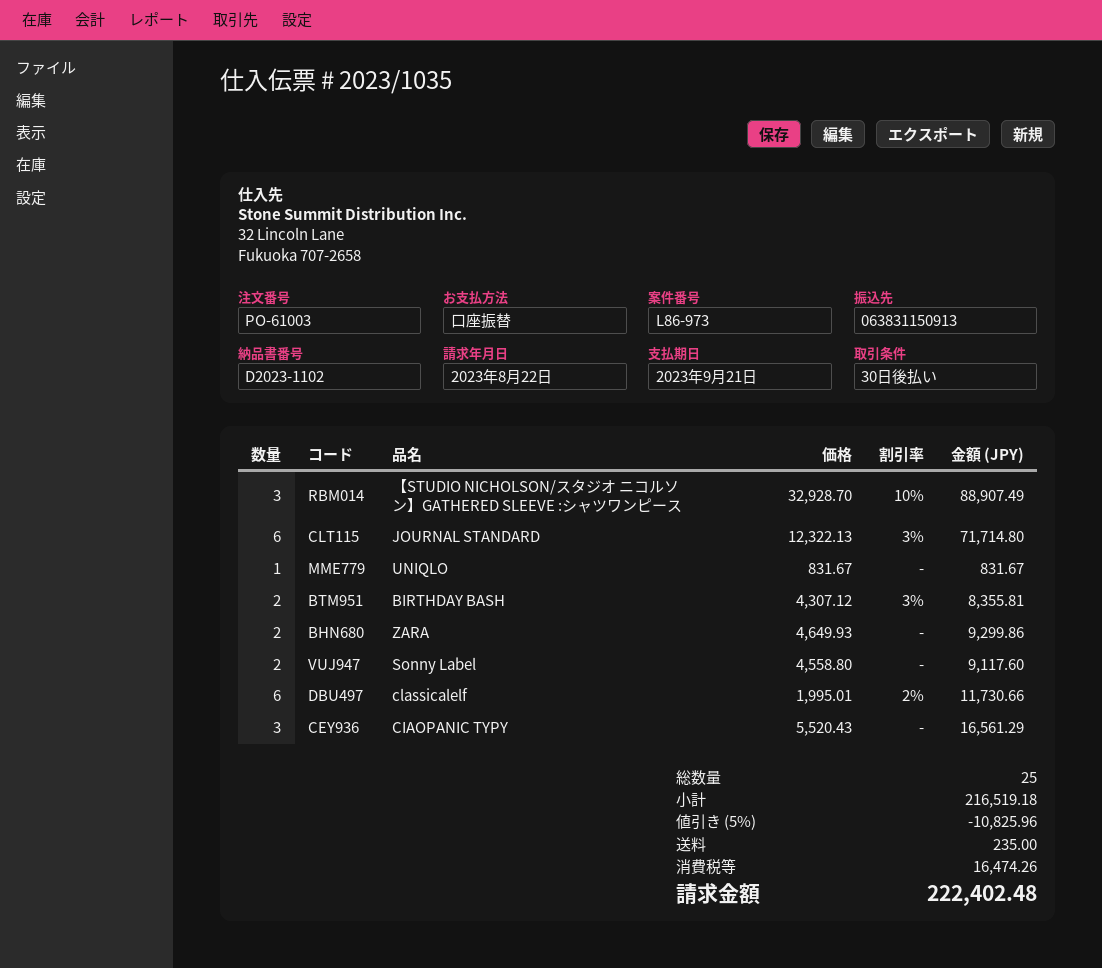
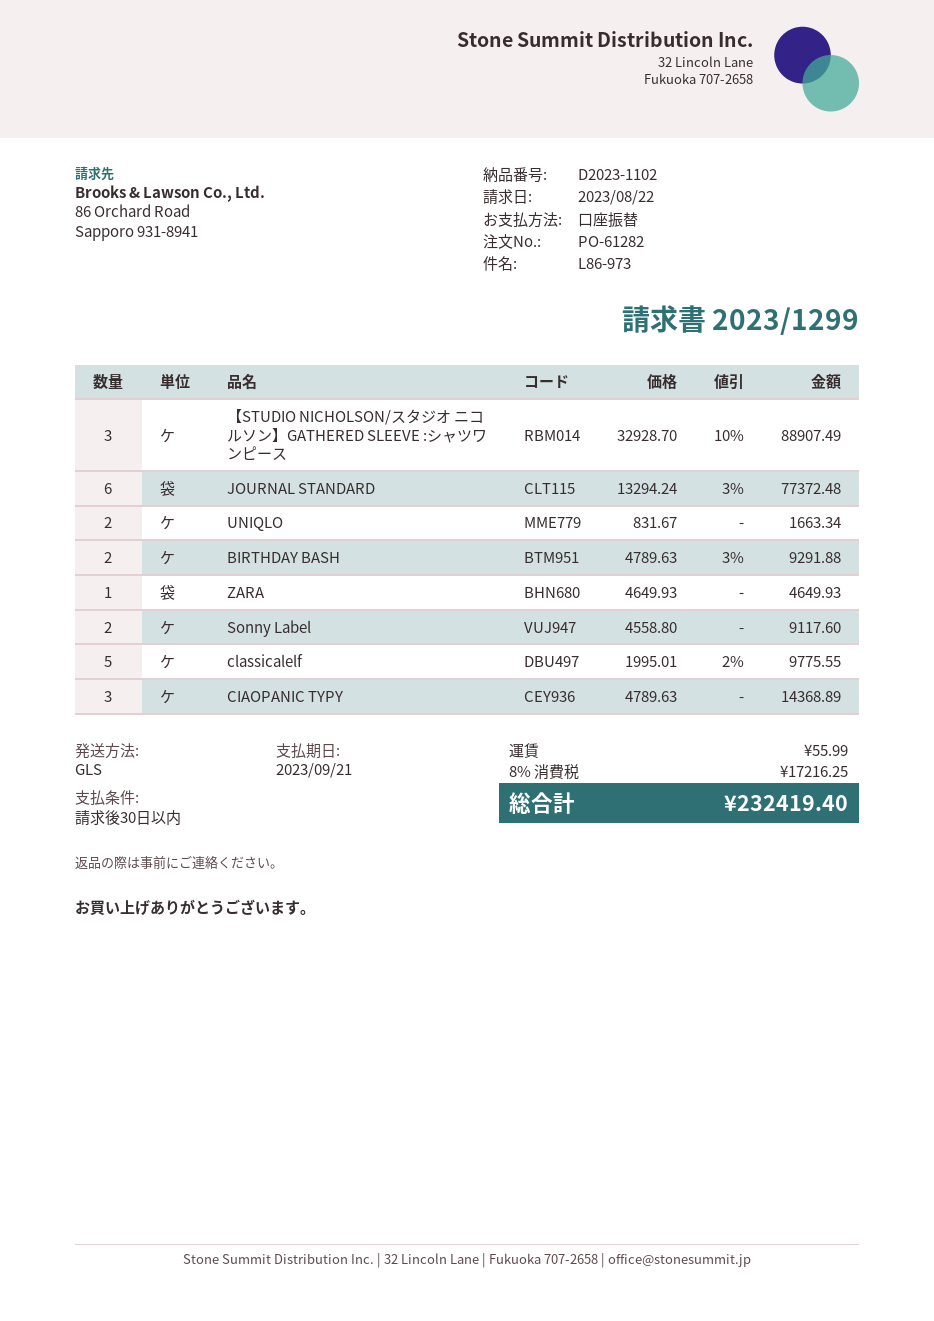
order number: PO-61003 -> PO-61282
invoice number: 2023/1035 -> 2023/1299
JOURNAL STANDARD: 6 x 12322.13 - 3% = 71714.80 -> 6 x 13294.24 - 3% = 77372.48
UNIQLO: 1 x 831.67 = 831.67 -> 2 x 831.67 = 1663.34
BIRTHDAY BASH: 2 x 4307.12 - 3% = 8355.81 -> 2 x 4789.63 - 3% = 9291.88
ZARA: 2 x 4649.93 = 9299.86 -> 1 x 4649.93 = 4649.93
classicalelf: 6 x 1995.01 - 2% = 11730.66 -> 5 x 1995.01 - 2% = 9775.55
CIAOPANIC TYPY: 3 x 5520.43 = 16561.29 -> 3 x 4789.63 = 14368.89
discount: 5% = 10825.96 -> none
shipping: 235.00 -> 55.99
tax: 16474.26 -> 17216.25
total: 222402.48 -> 232419.40

